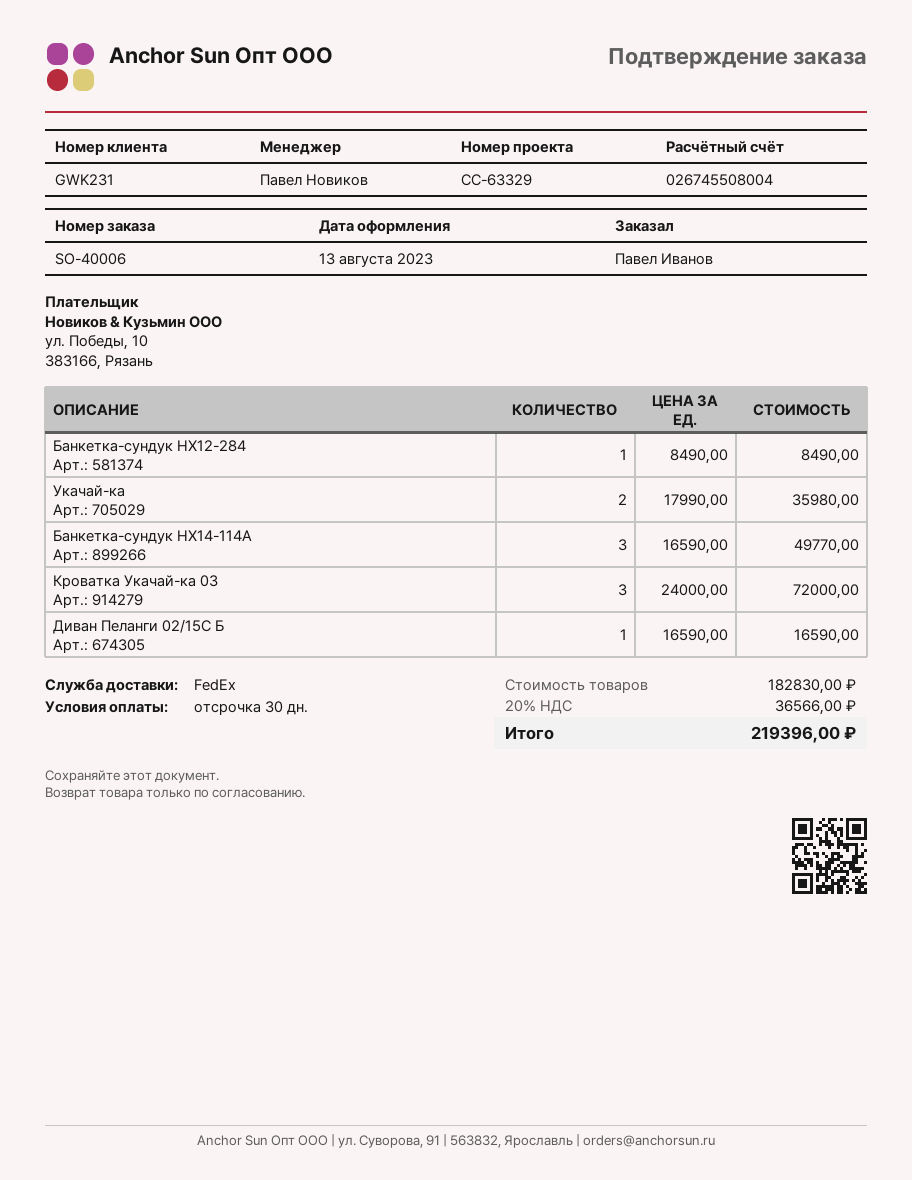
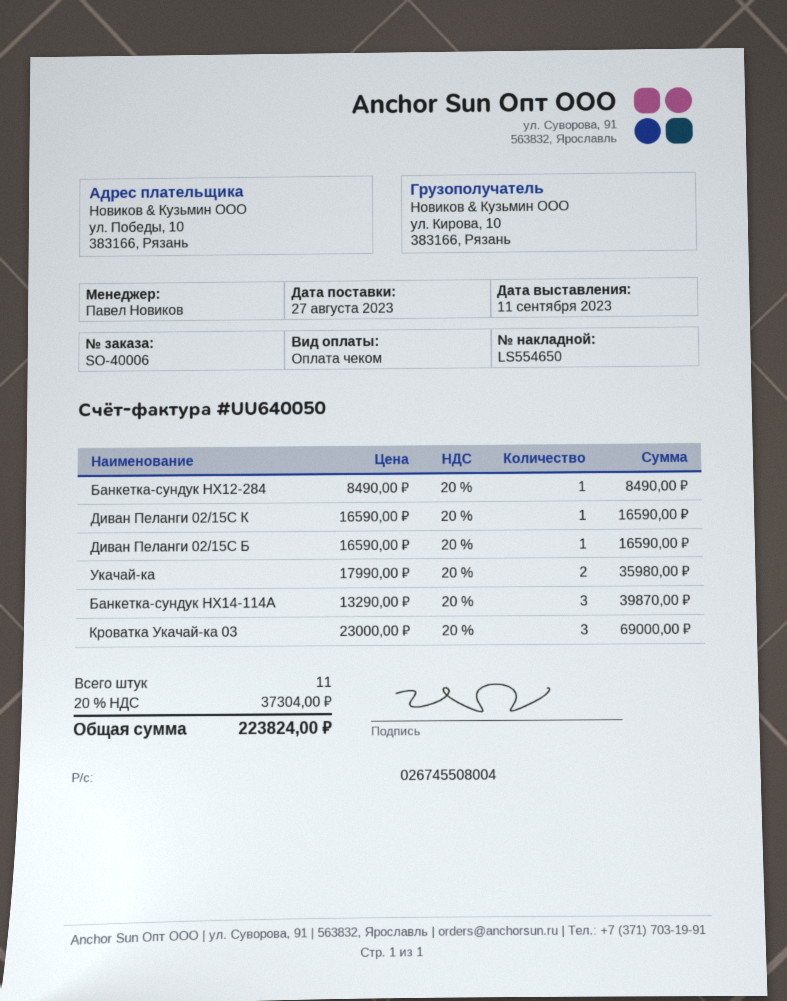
Банкетка-сундук HX14-114A: 3 x 16590.00 = 49770.00 -> 3 x 13290.00 = 39870.00
Кроватка Укачай-ка 03: 3 x 24000.00 = 72000.00 -> 3 x 23000.00 = 69000.00
Диван Пеланги 02/15С К: none -> 1 x 16590.00 = 16590.00
tax: 20% = 36566.00 -> 20% = 37304.00
total: 219396.00 -> 223824.00

